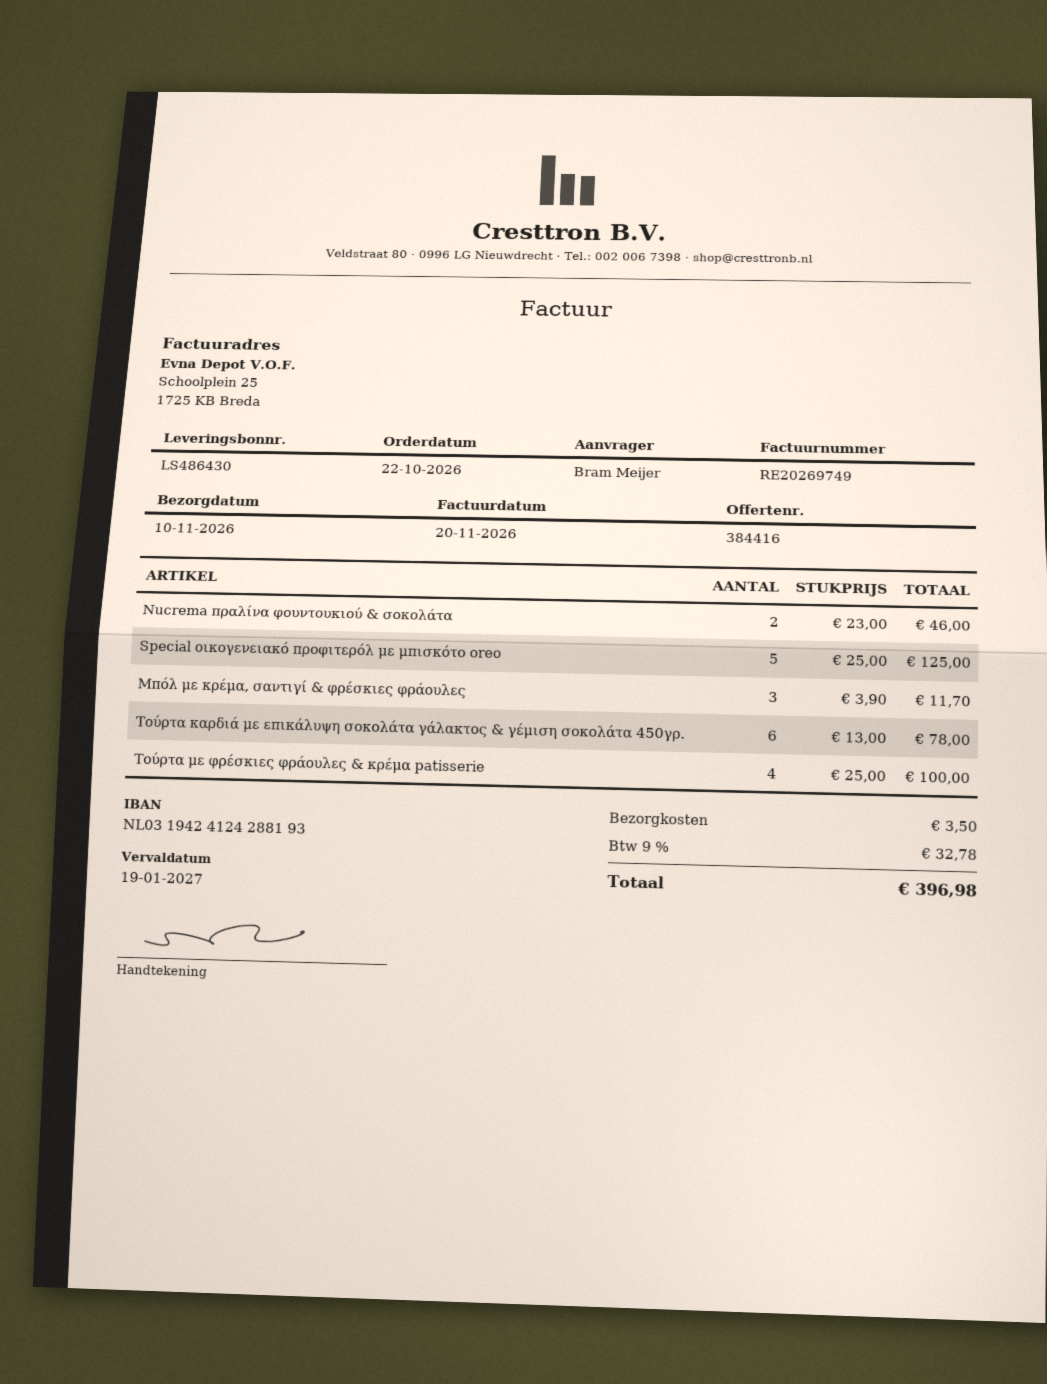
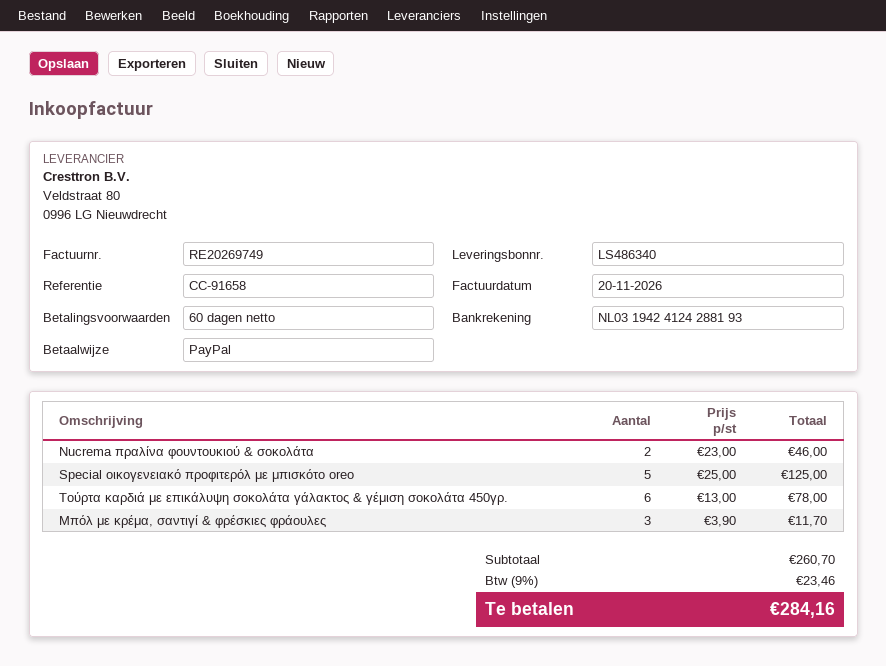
delivery note number: LS486430 -> LS486340
Τούρτα με φρέσκιες φράουλες & κρέμα patisserie: 4 x 25.00 = 100.00 -> none
shipping: 3.50 -> none
tax: 9% = 32.78 -> 9% = 23.46
total: 396.98 -> 284.16

